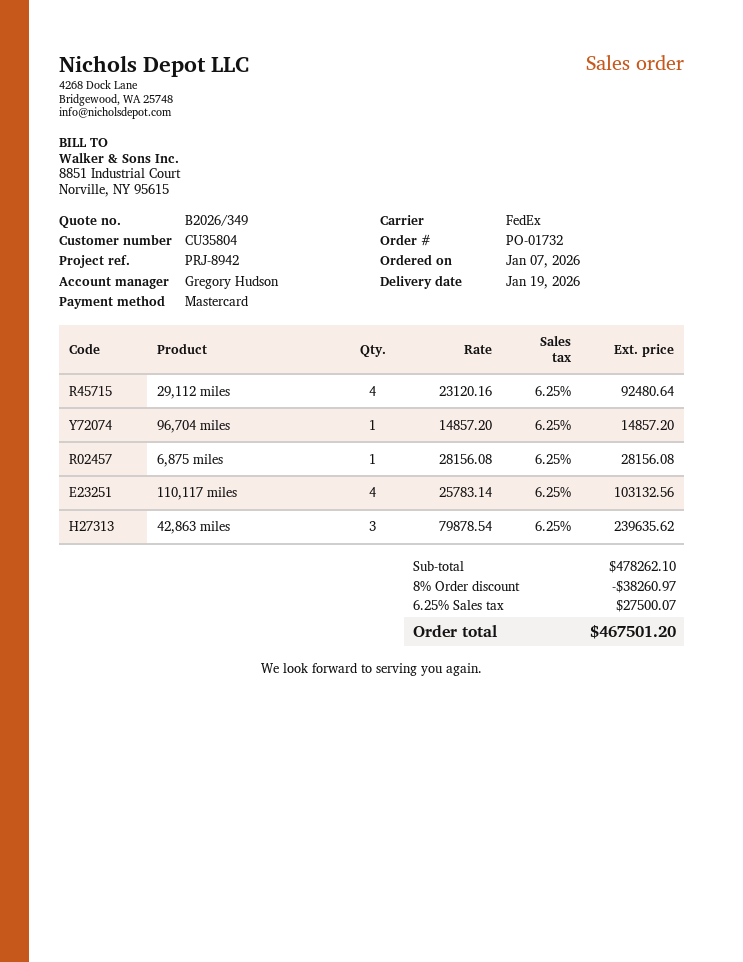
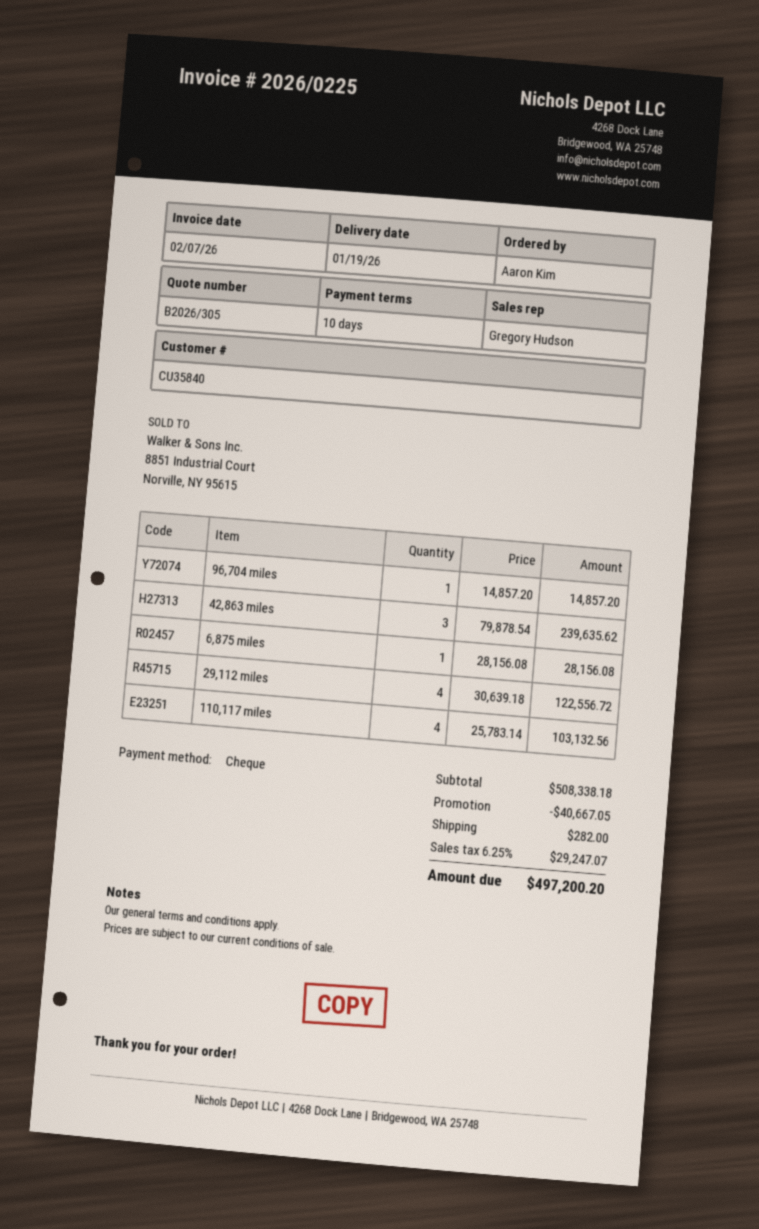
quote number: B2026/349 -> B2026/305
customer number: CU35804 -> CU35840
payment method: Mastercard -> cheque
29,112 miles: 4 x 23120.16 = 92480.64 -> 4 x 30639.18 = 122556.72
subtotal: 478262.10 -> 508338.18
discount: 38260.97 -> 40667.05
shipping: none -> 282.00
tax: 6.25% = 27500.07 -> 6.25% = 29247.07
total: 467501.20 -> 497200.20

